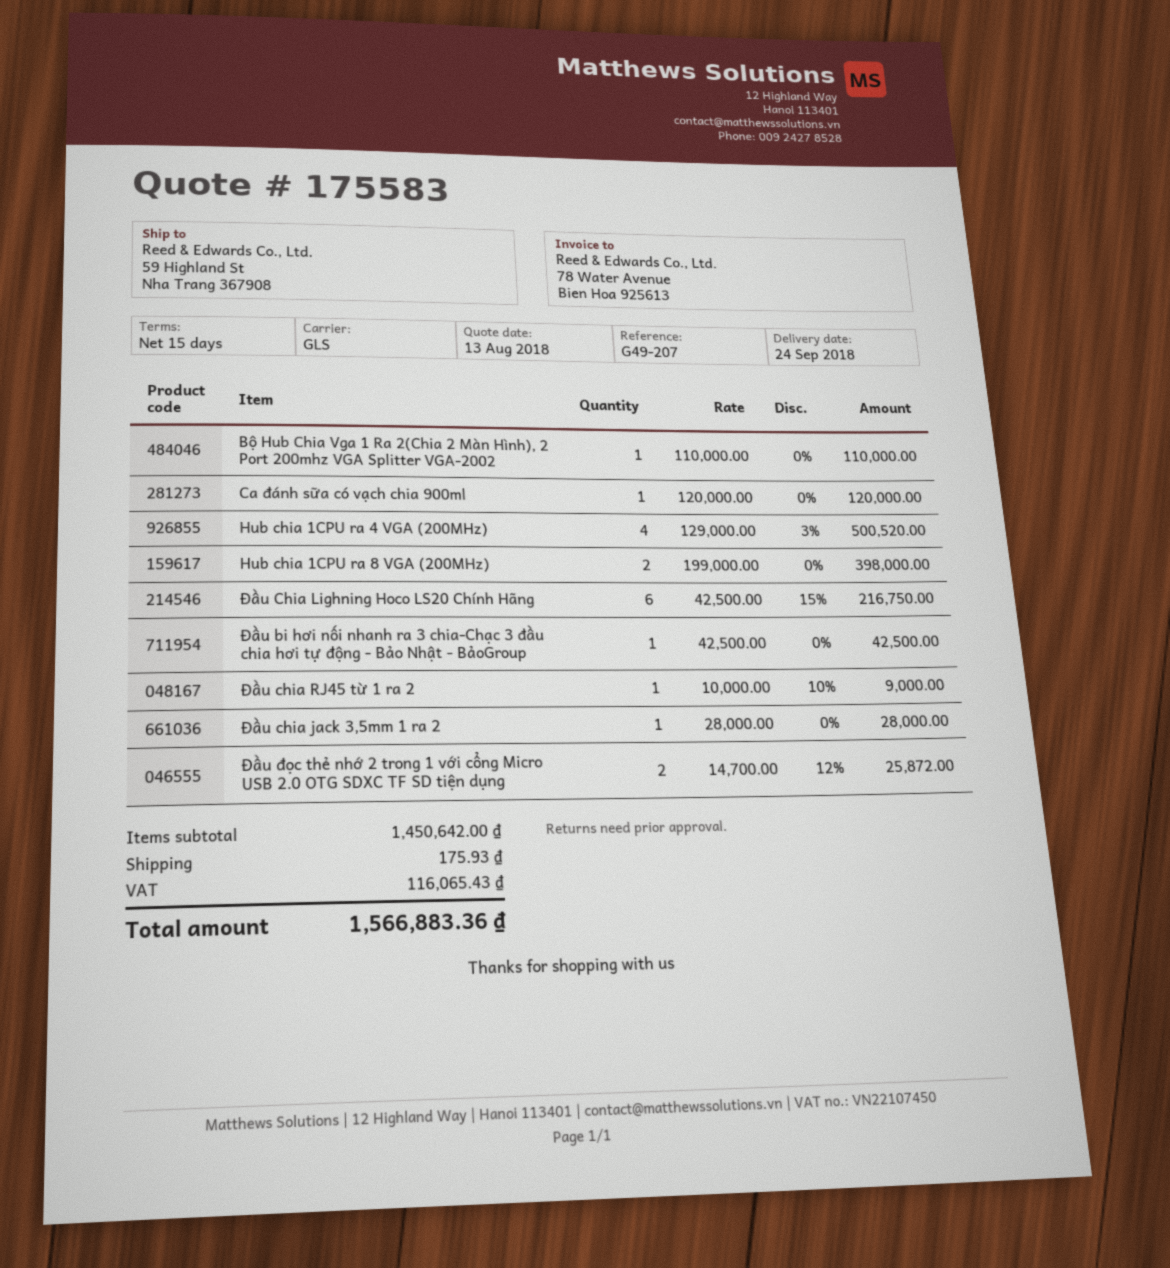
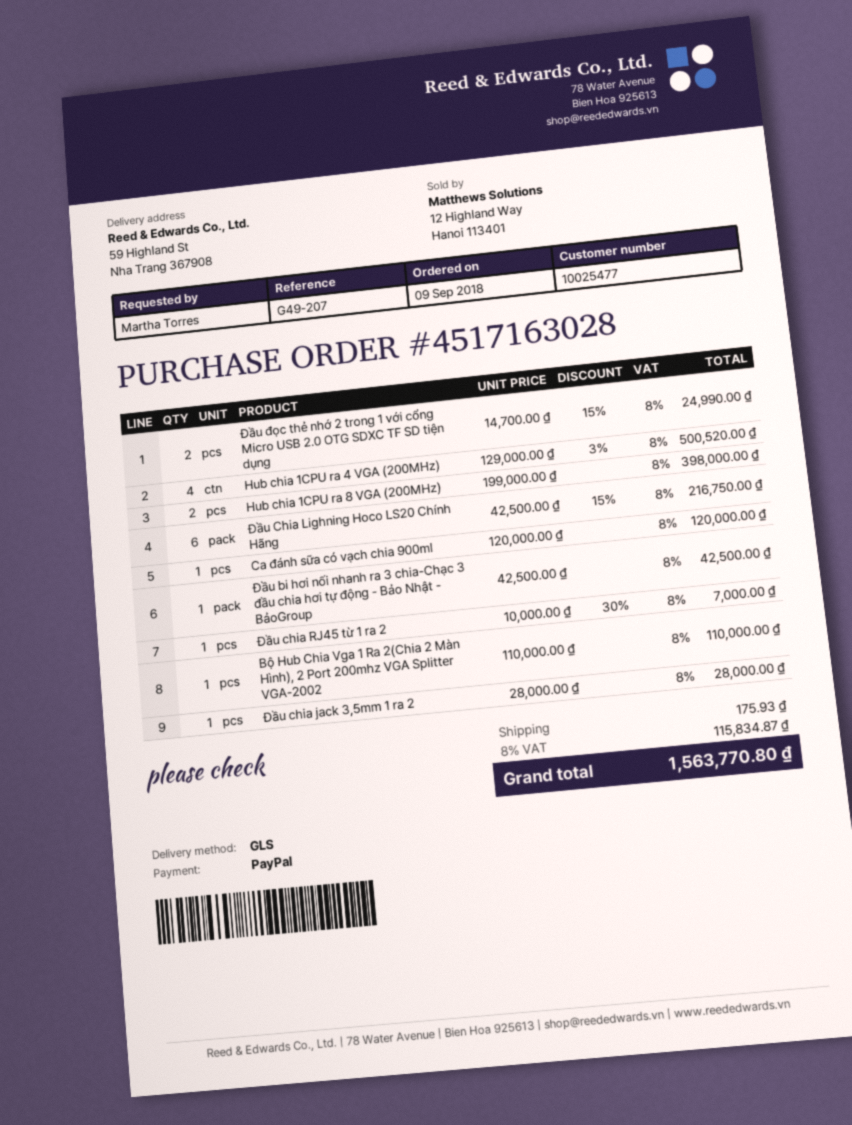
Đầu chia RJ45 từ 1 ra 2: 1 x 10000.00 - 10% = 9000.00 -> 1 x 10000.00 - 30% = 7000.00
Đầu đọc thẻ nhớ 2 trong 1 với cổng Micro USB 2.0 OTG SDXC TF SD tiện dụng: 2 x 14700.00 - 12% = 25872.00 -> 2 x 14700.00 - 15% = 24990.00
tax: 116065.43 -> 115834.87
total: 1566883.36 -> 1563770.80

